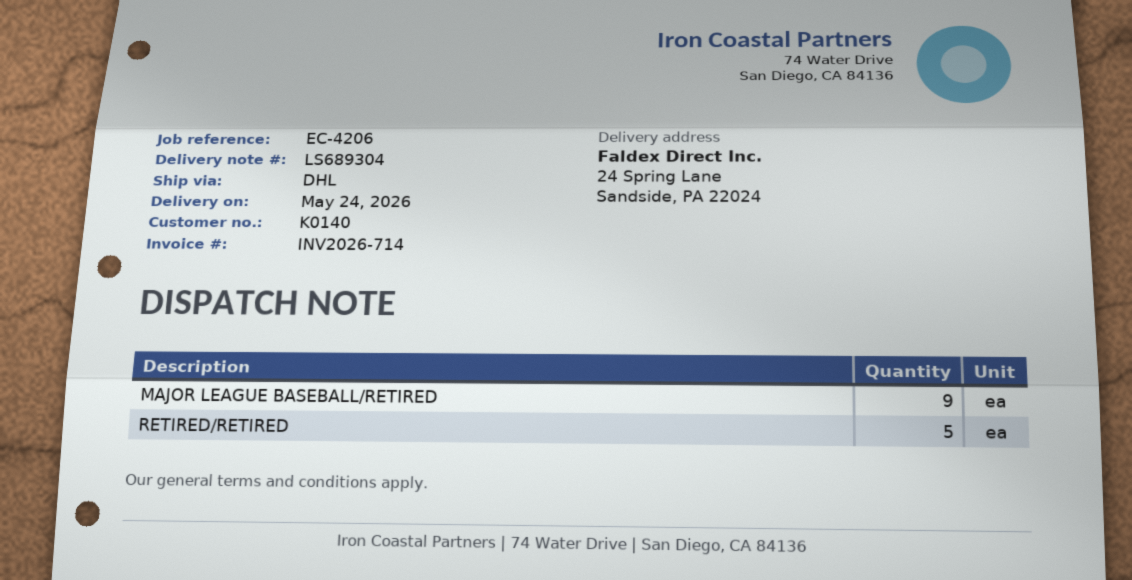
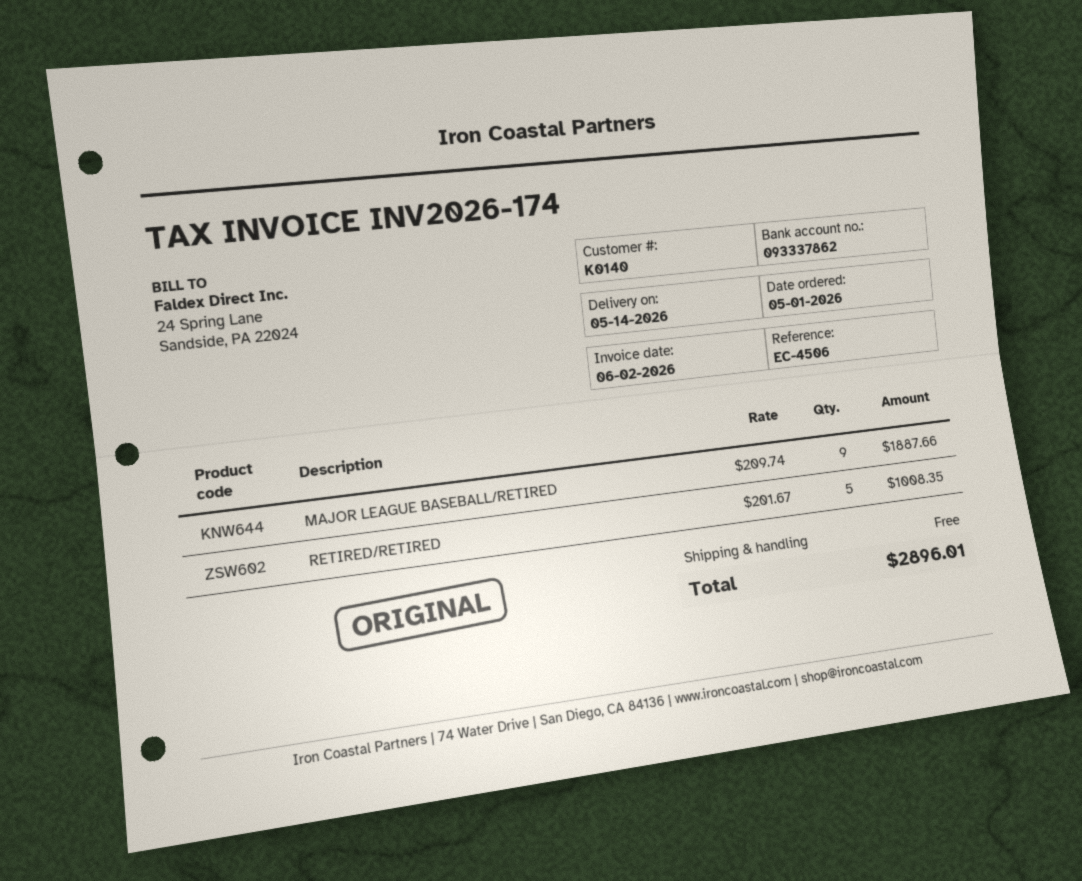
delivery date: 2026-05-24 -> 2026-05-14
invoice number: INV2026-714 -> INV2026-174
reference: EC-4206 -> EC-4506

